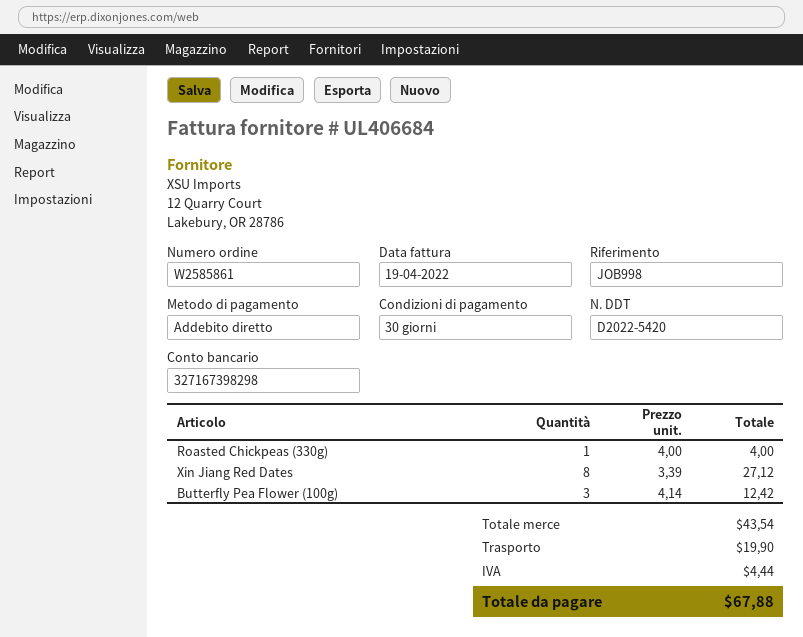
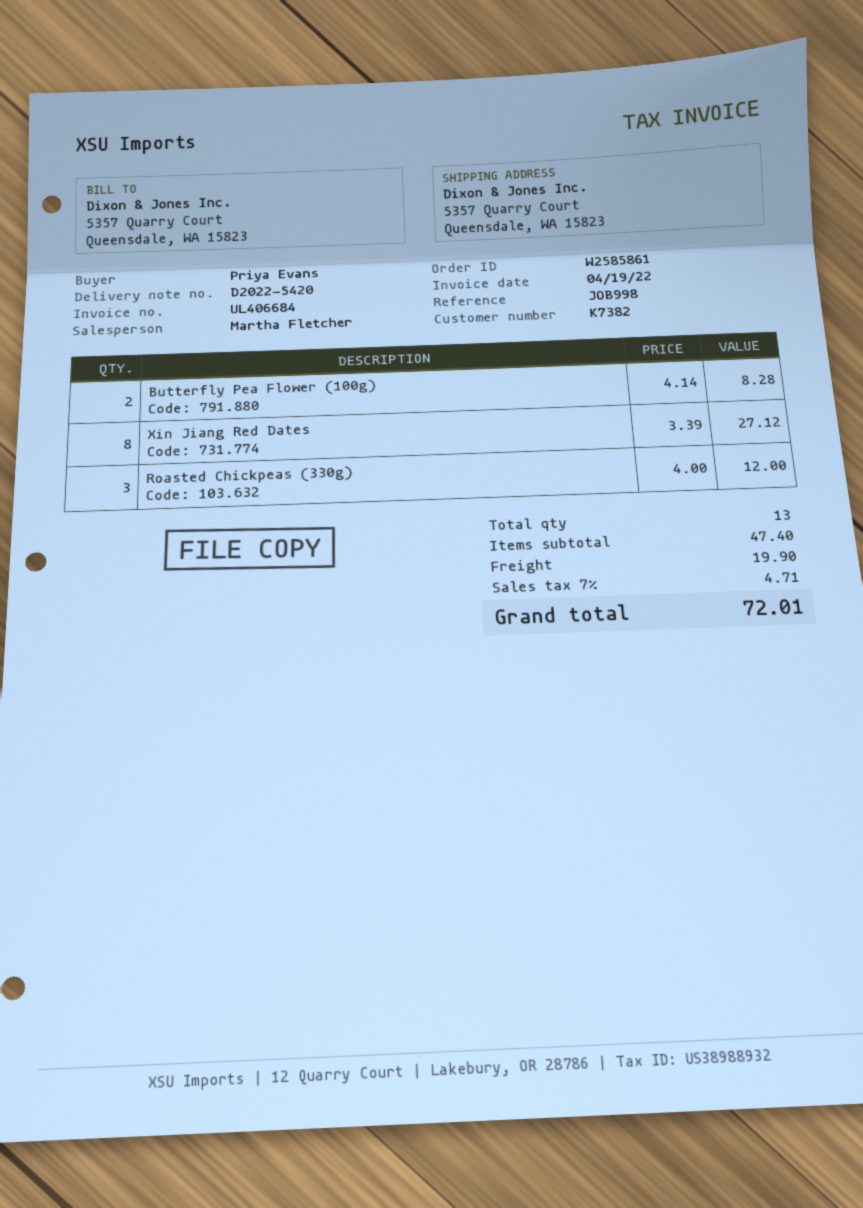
Roasted Chickpeas (330g): 1 x 4.00 = 4.00 -> 3 x 4.00 = 12.00
Butterfly Pea Flower (100g): 3 x 4.14 = 12.42 -> 2 x 4.14 = 8.28
subtotal: 43.54 -> 47.40
tax: 4.44 -> 4.71
total: 67.88 -> 72.01

